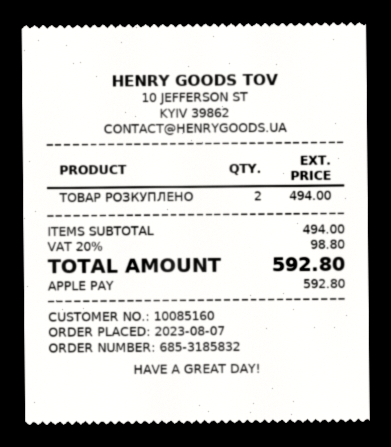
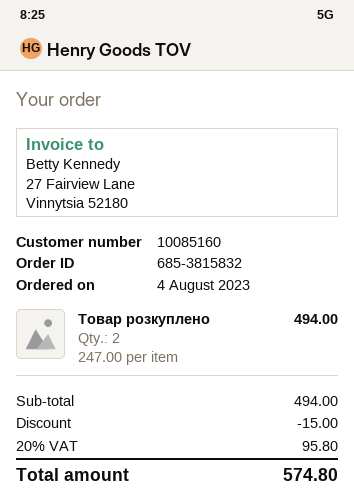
order number: 685-3185832 -> 685-3815832
order date: 2023-08-07 -> 2023-08-04
discount: none -> 15.00
tax: 20% = 98.80 -> 20% = 95.80
total: 592.80 -> 574.80

